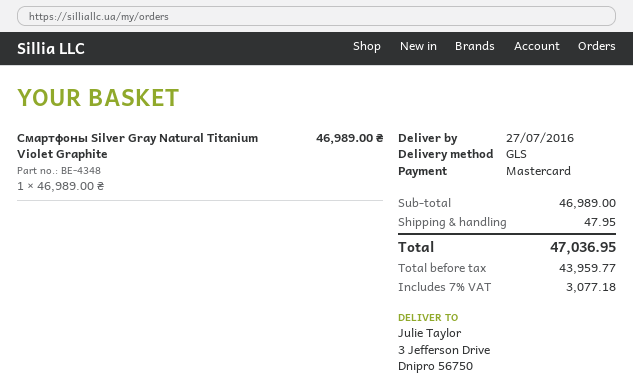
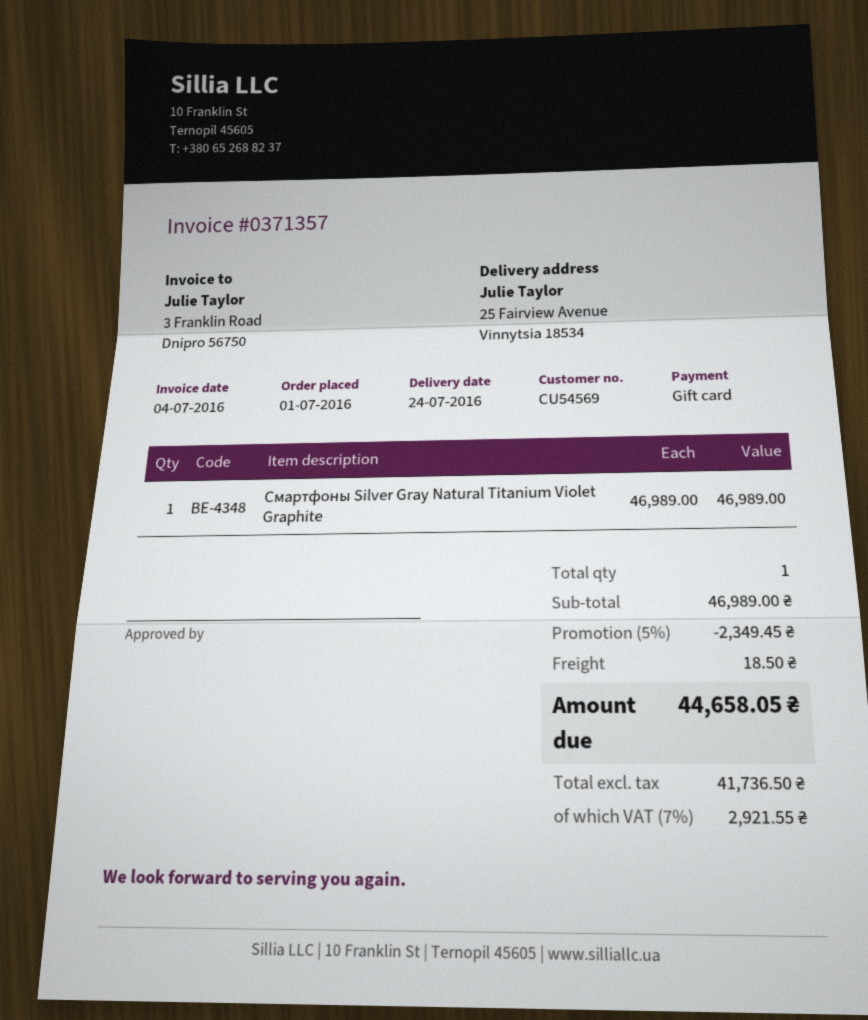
delivery date: 2016-07-27 -> 2016-07-24
payment method: Mastercard -> gift card
ship to: 3 Jefferson Drive, Dnipro 56750 -> 25 Fairview Avenue, Vinnytsia 18534
discount: none -> 5% = 2349.45
shipping: 47.95 -> 18.50
net: 43959.77 -> 41736.50
tax: 7% = 3077.18 -> 7% = 2921.55
total: 47036.95 -> 44658.05

